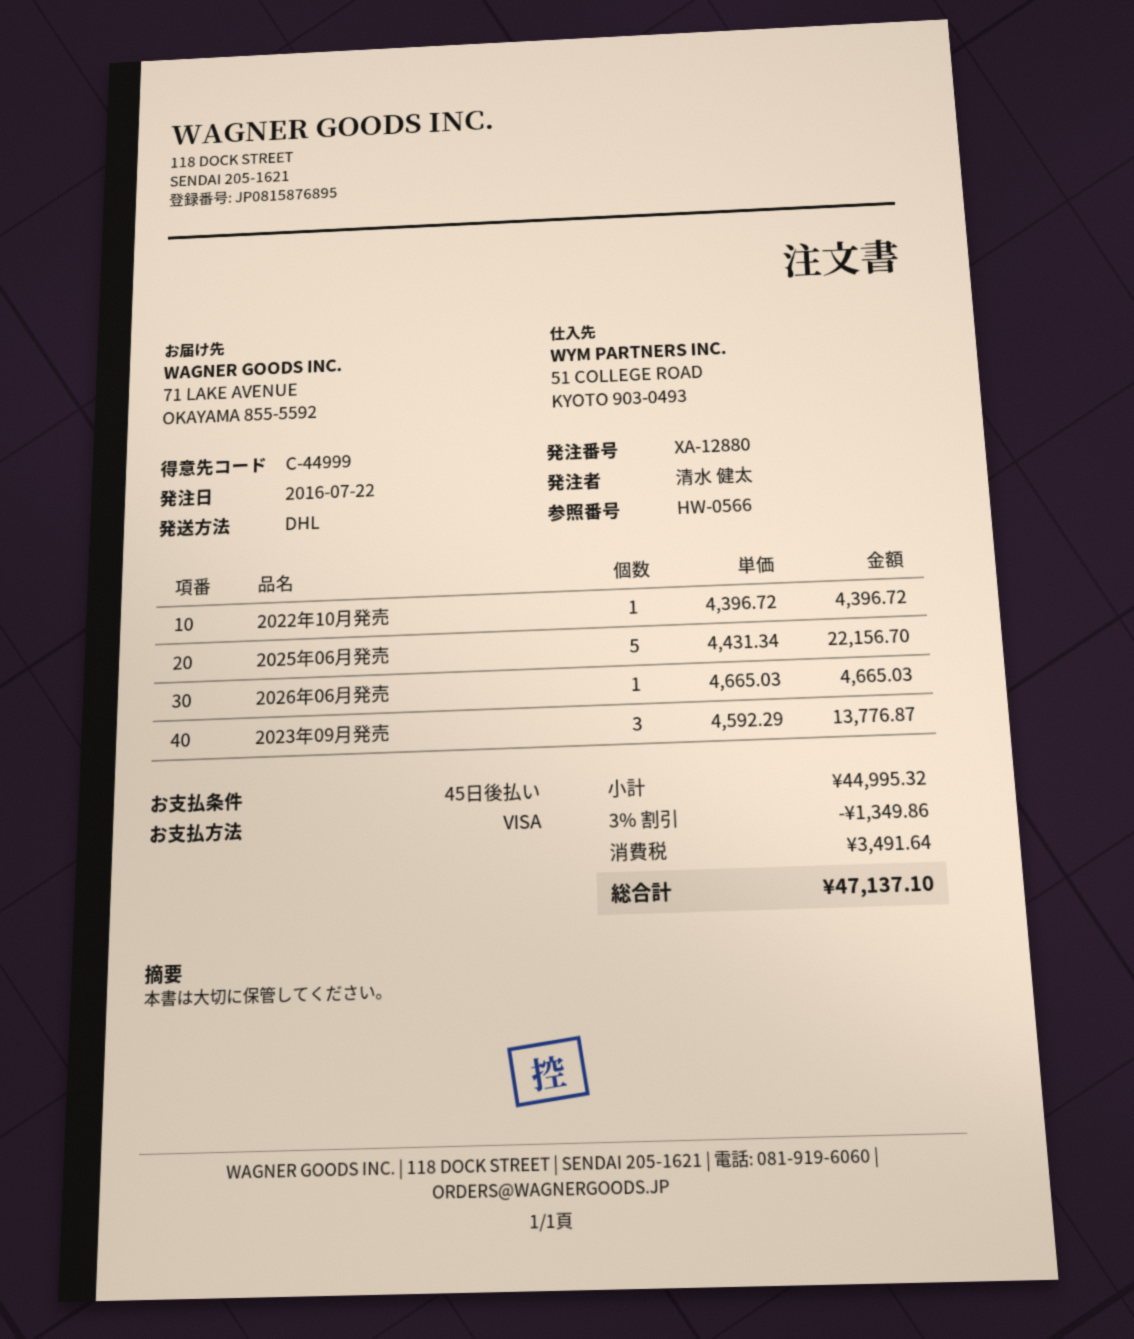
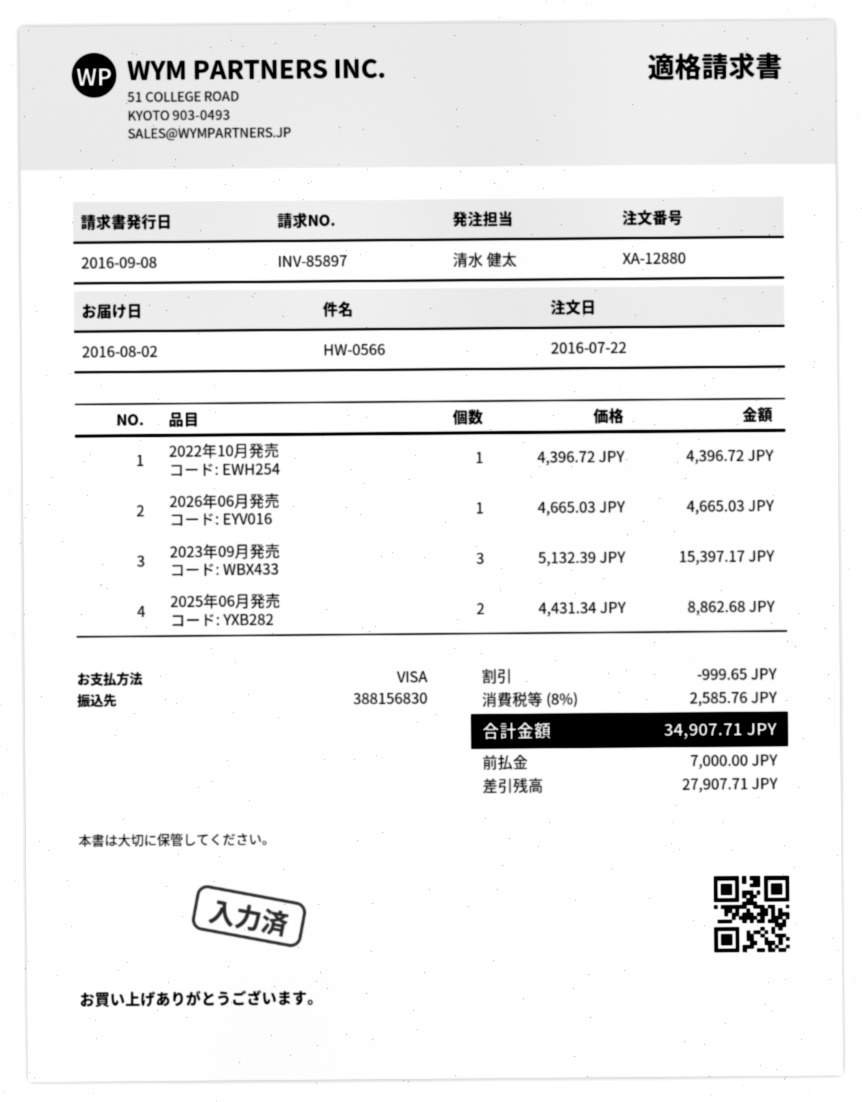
2025年06月発売: 5 x 4431.34 = 22156.70 -> 2 x 4431.34 = 8862.68
2023年09月発売: 3 x 4592.29 = 13776.87 -> 3 x 5132.39 = 15397.17
discount: 1349.86 -> 999.65
tax: 3491.64 -> 2585.76
total: 47137.10 -> 34907.71

